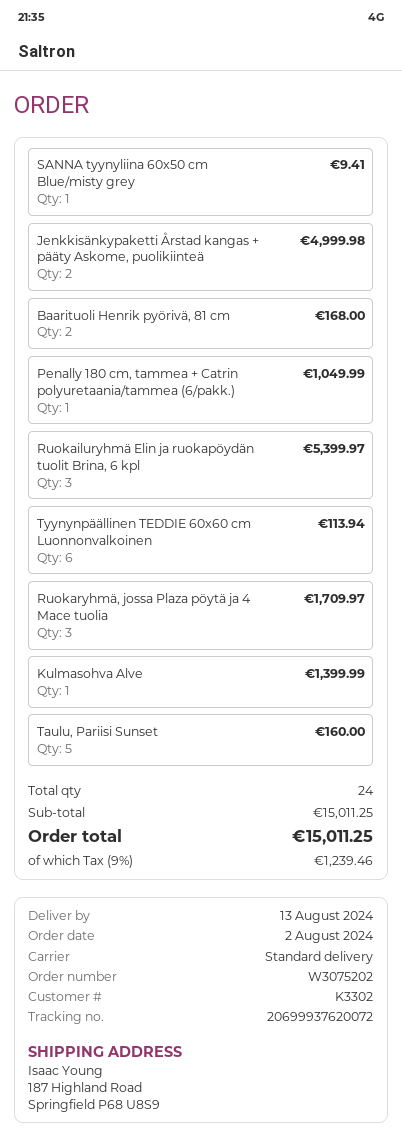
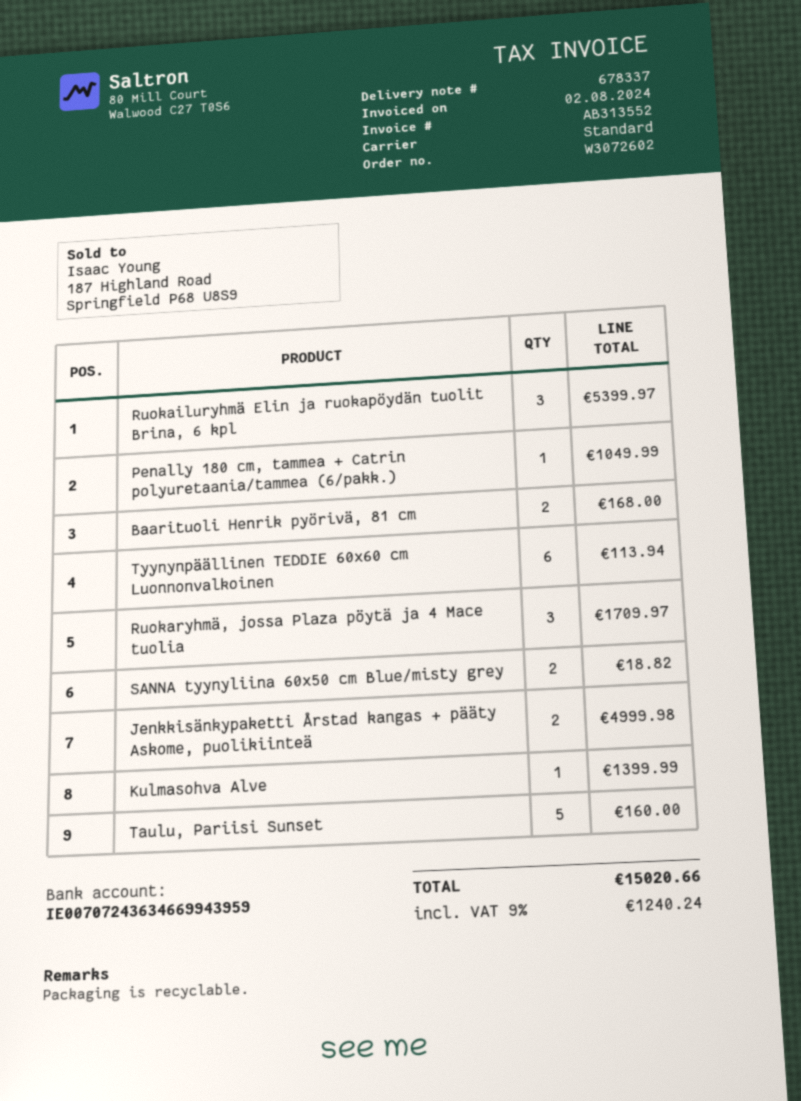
order number: W3075202 -> W3072602
SANNA tyynyliina 60x50 cm Blue/misty grey: 1 for 9.41 -> 2 for 18.82
tax: 9% = 1239.46 -> 9% = 1240.24
total: 15011.25 -> 15020.66

